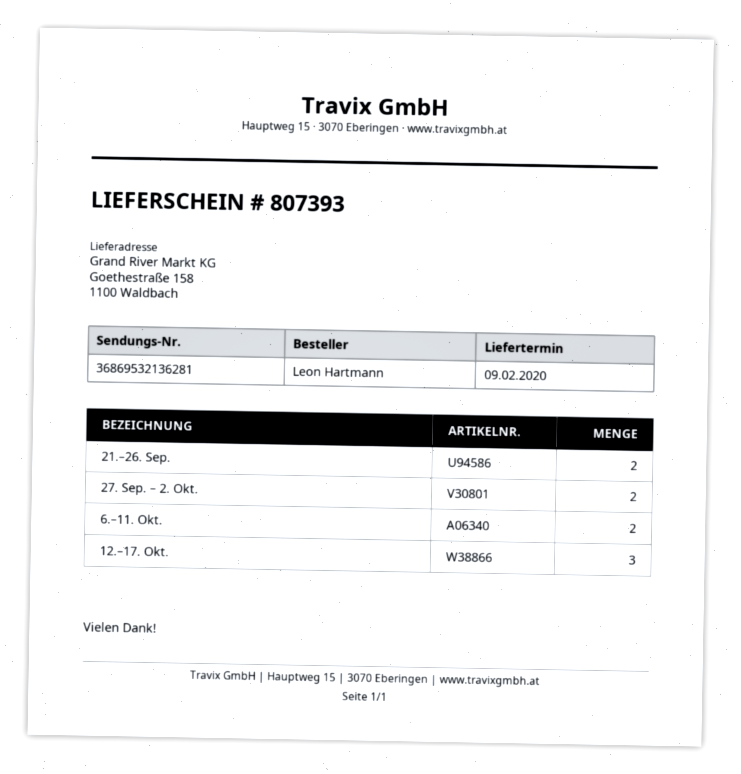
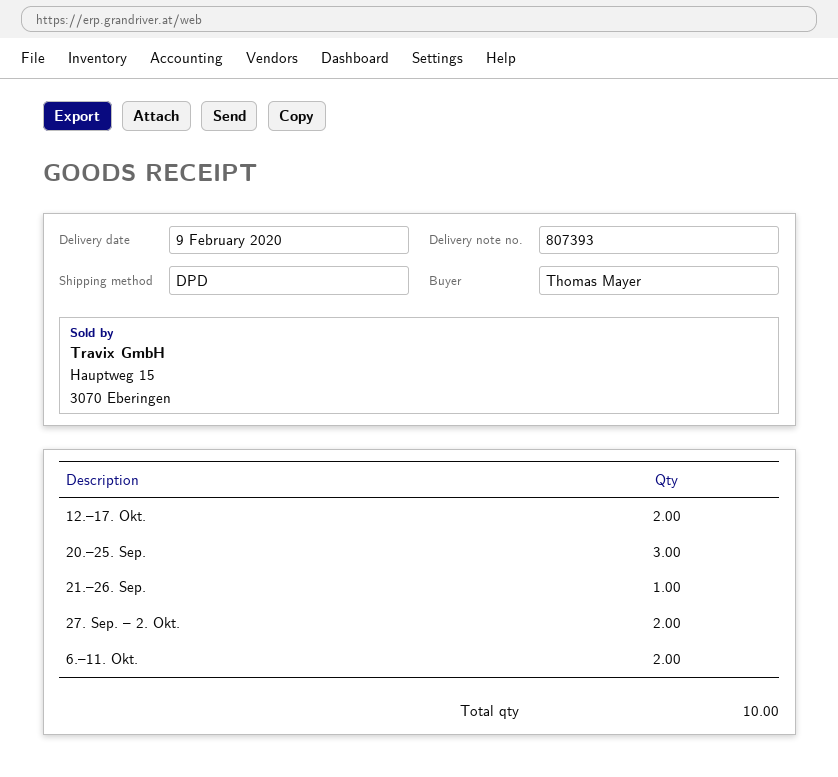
ordered by: Leon Hartmann -> Thomas Mayer
21.–26. Sep.: 2 -> 1
12.–17. Okt.: 3 -> 2
20.–25. Sep.: none -> 3

